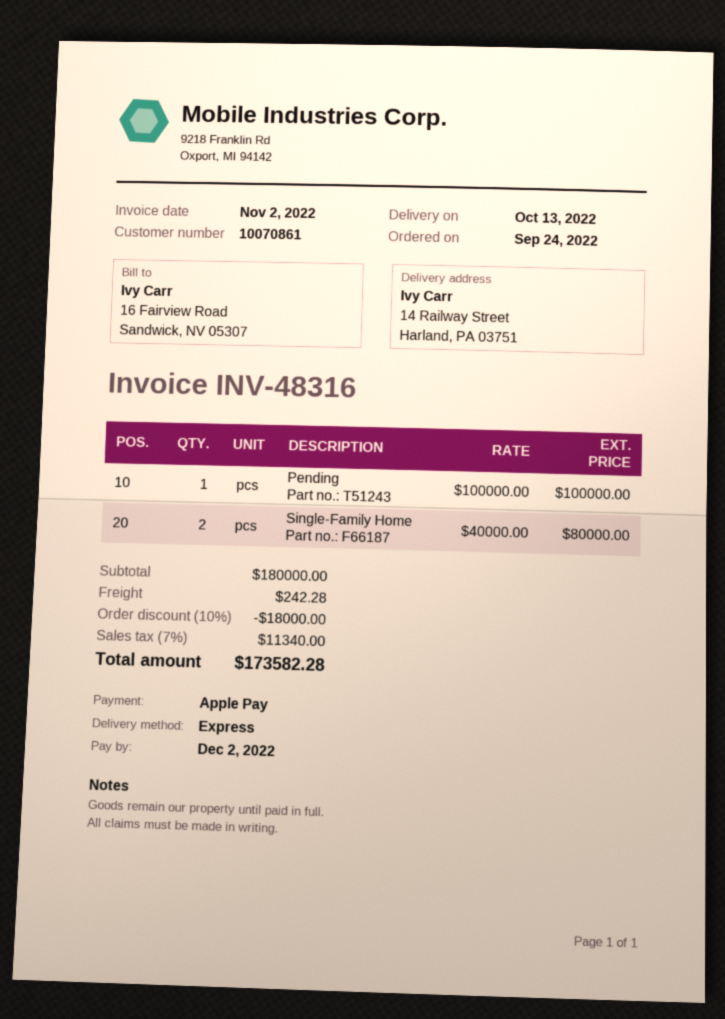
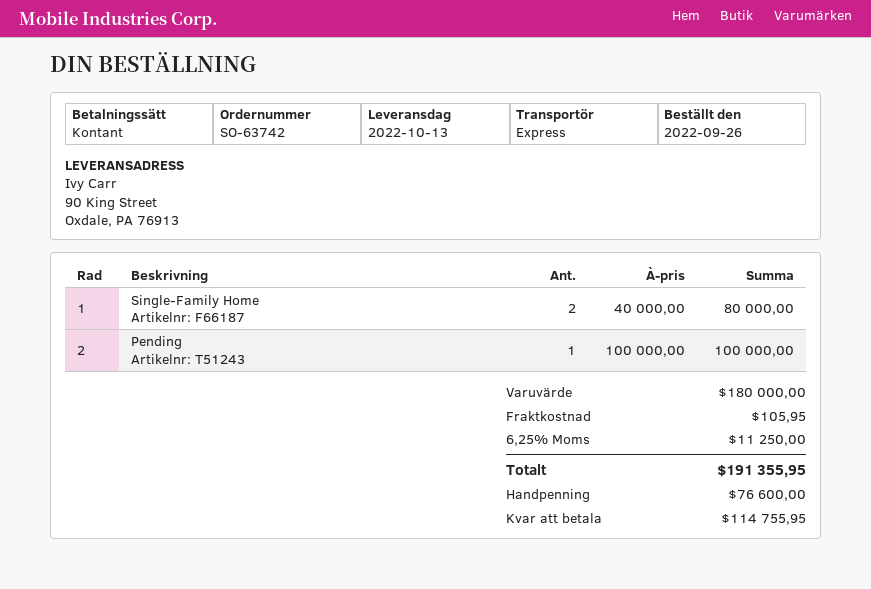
order date: 2022-09-24 -> 2022-09-26
payment method: Apple Pay -> cash
ship to: 14 Railway Street, Harland, PA 03751 -> 90 King Street, Oxdale, PA 76913
discount: 10% = 18000.00 -> none
shipping: 242.28 -> 105.95
tax: 7% = 11340.00 -> 6.25% = 11250.00
total: 173582.28 -> 191355.95

